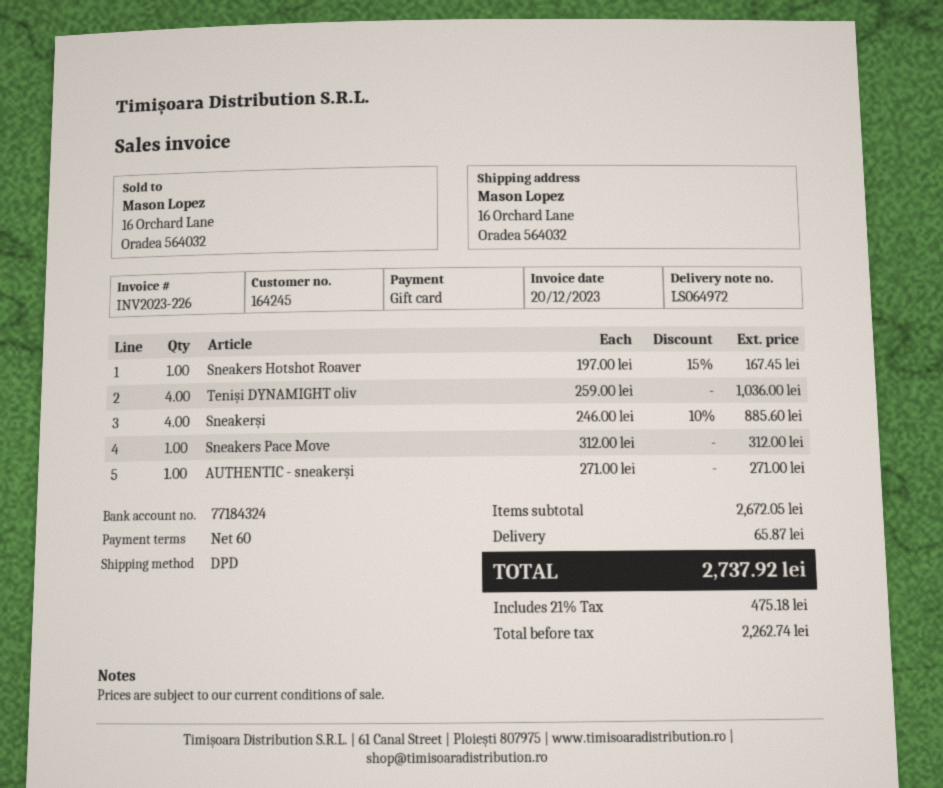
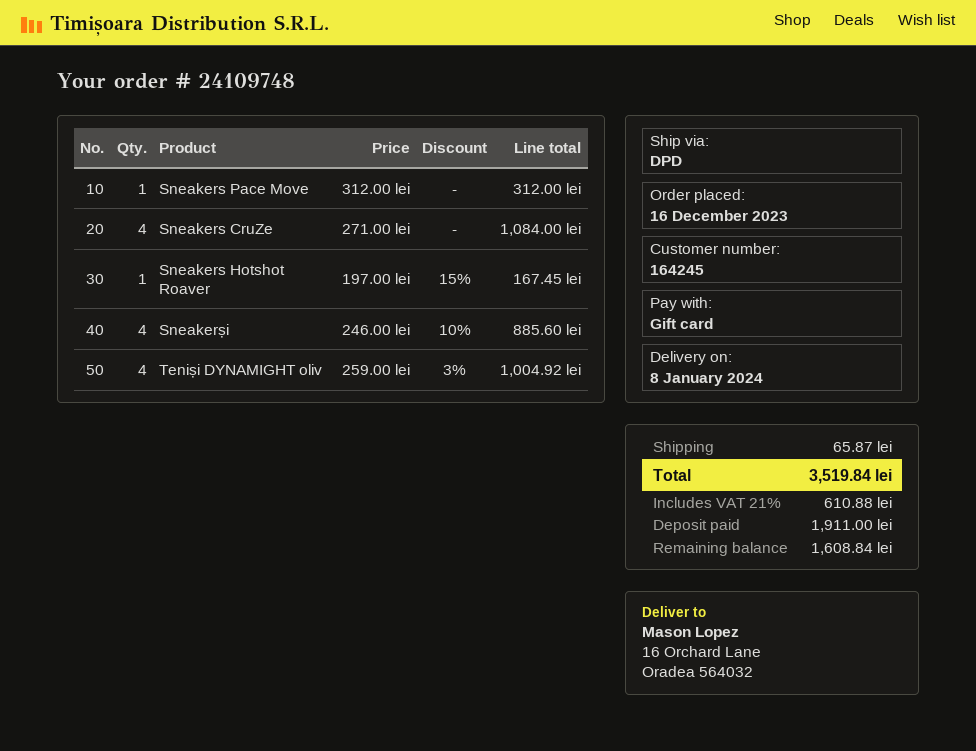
Teniși DYNAMIGHT oliv: 4 x 259.00 = 1036.00 -> 4 x 259.00 - 3% = 1004.92
AUTHENTIC - sneakerși: 1 x 271.00 = 271.00 -> none
Sneakers CruZe: none -> 4 x 271.00 = 1084.00
tax: 21% = 475.18 -> 21% = 610.88
total: 2737.92 -> 3519.84

